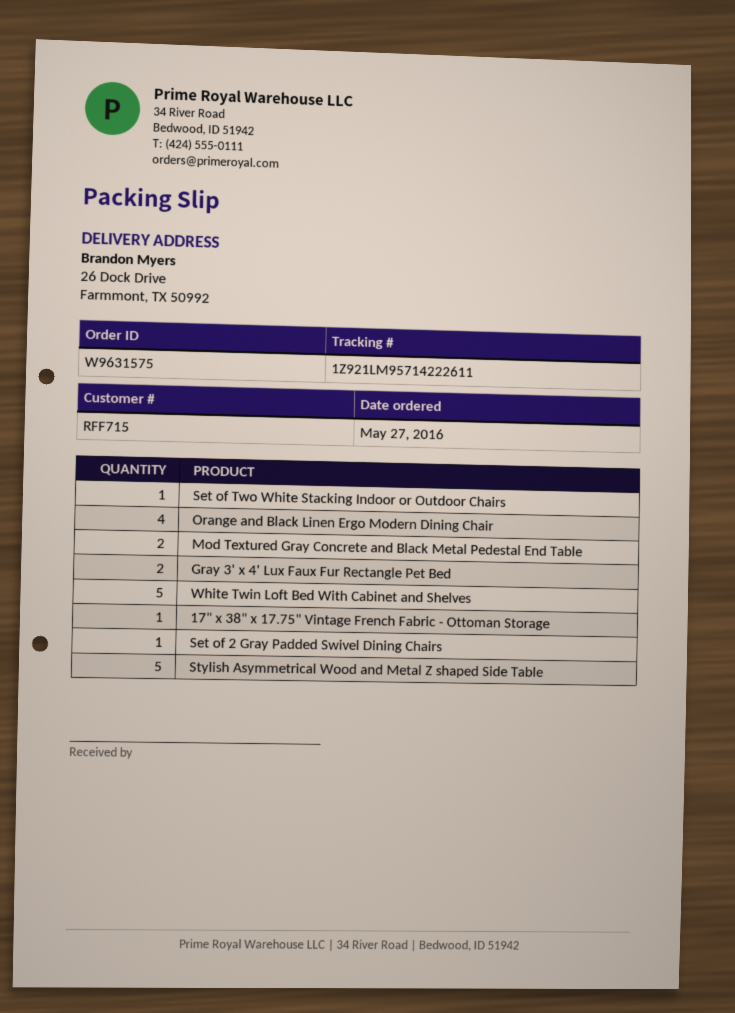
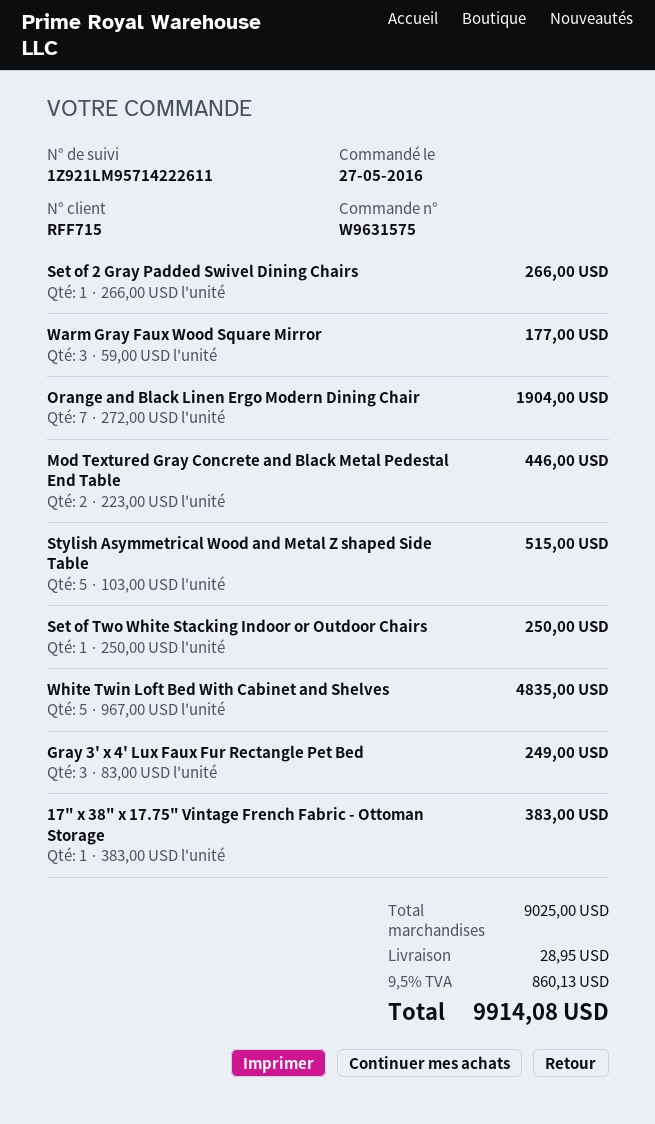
Orange and Black Linen Ergo Modern Dining Chair: 4 -> 7
Gray 3' x 4' Lux Faux Fur Rectangle Pet Bed: 2 -> 3
Warm Gray Faux Wood Square Mirror: none -> 3

